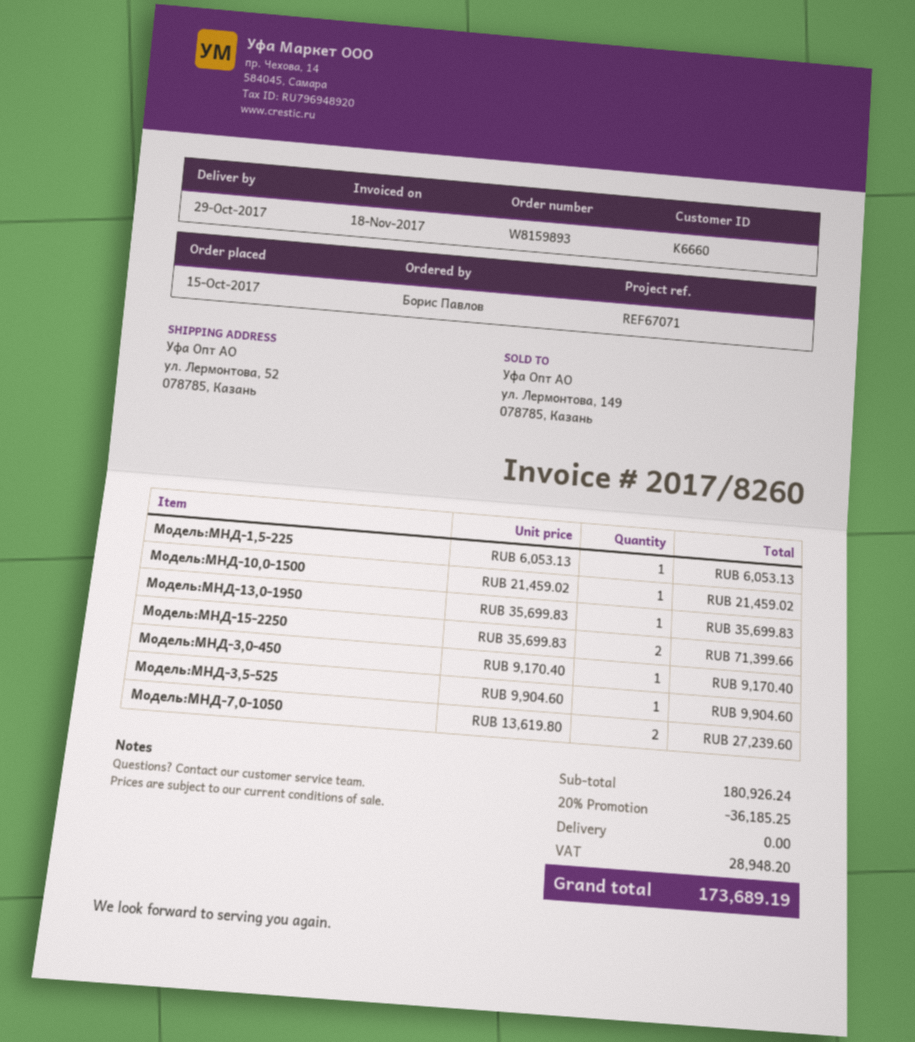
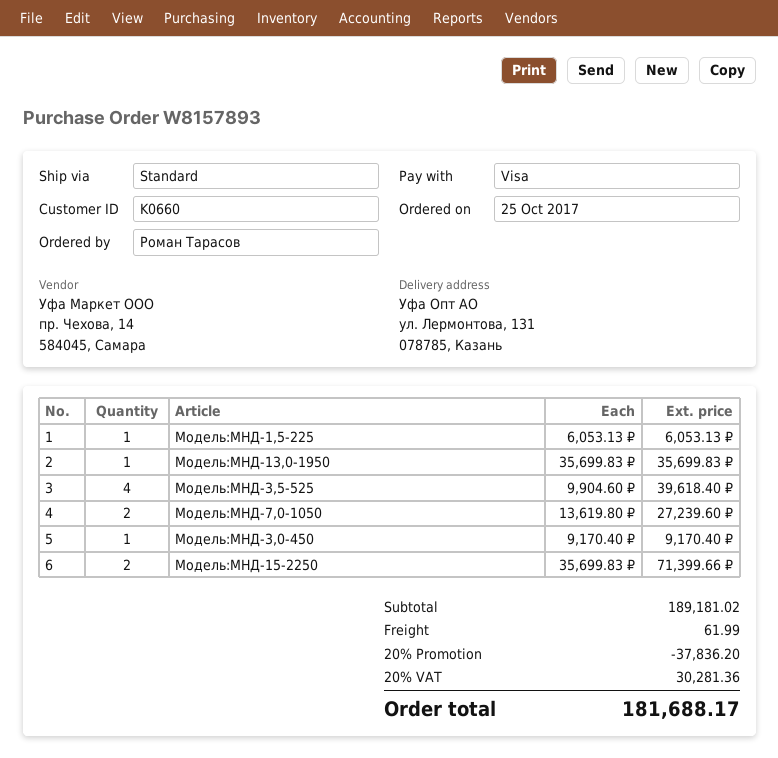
order number: W8159893 -> W8157893
order date: 2017-10-15 -> 2017-10-25
customer number: K6660 -> K0660
ordered by: Борис Павлов -> Роман Тарасов
ship to: ул. Лермонтова, 52, 078785, Казань -> ул. Лермонтова, 131, 078785, Казань
Модель:МНД-10,0-1500: 1 x 21459.02 = 21459.02 -> none
Модель:МНД-3,5-525: 1 x 9904.60 = 9904.60 -> 4 x 9904.60 = 39618.40
subtotal: 180926.24 -> 189181.02
discount: 20% = 36185.25 -> 20% = 37836.20
shipping: 0.00 -> 61.99
tax: 28948.20 -> 30281.36
total: 173689.19 -> 181688.17

